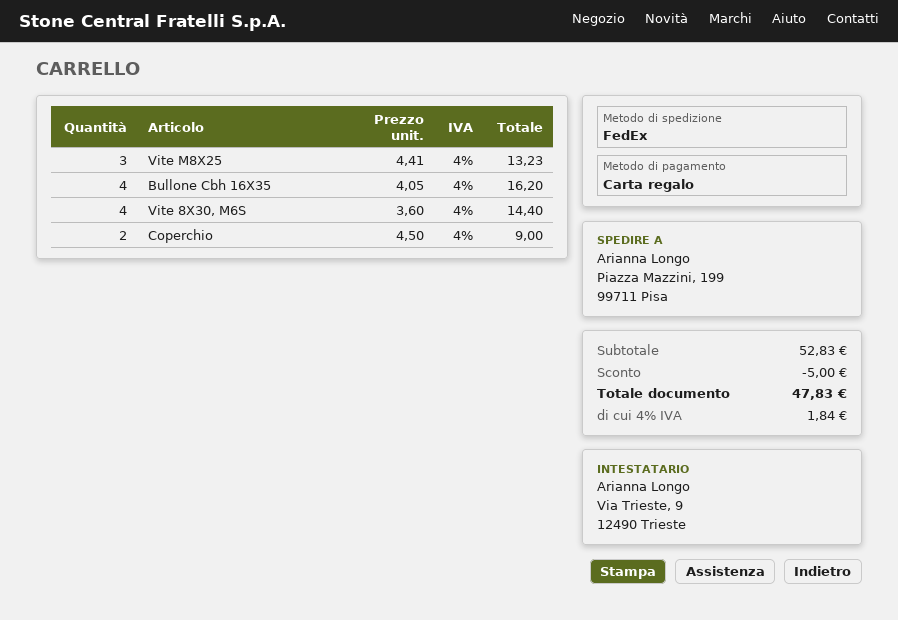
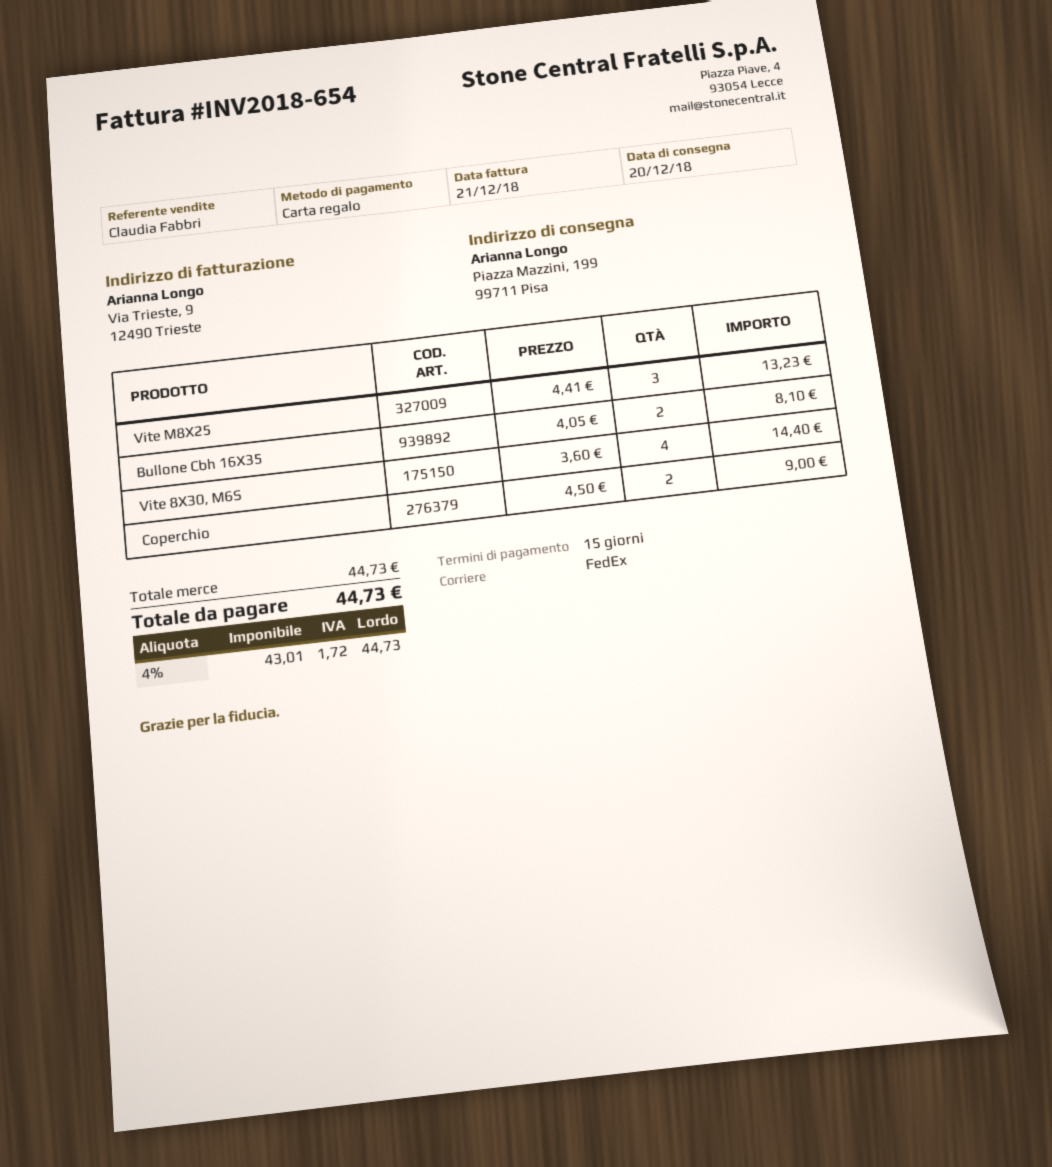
Bullone Cbh 16X35: 4 x 4.05 = 16.20 -> 2 x 4.05 = 8.10
subtotal: 52.83 -> 44.73
discount: 5.00 -> none
tax: 4% = 1.84 -> 4% = 1.72
total: 47.83 -> 44.73

